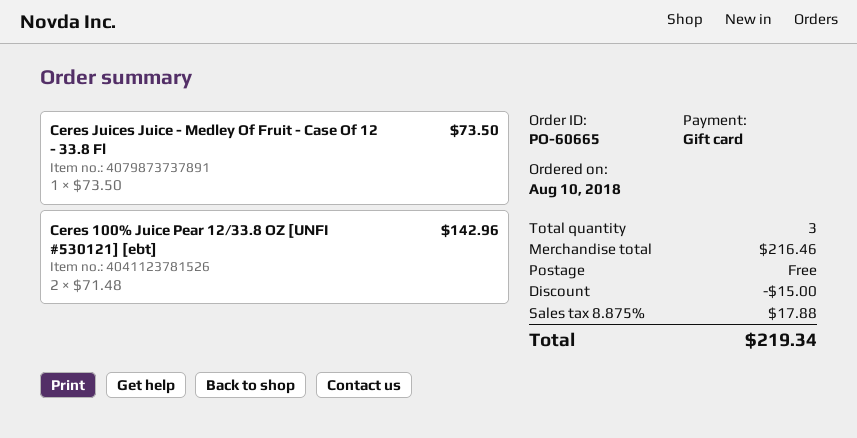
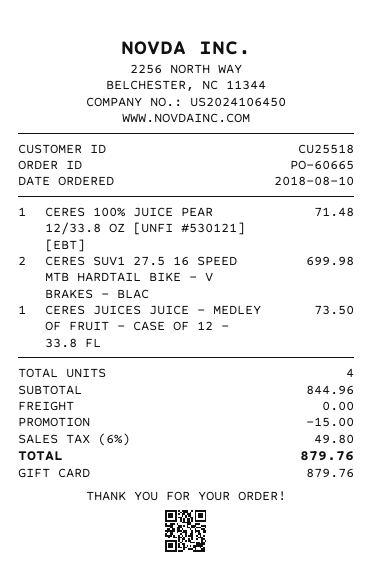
Ceres 100% Juice Pear 12/33.8 OZ [UNFI #530121] [ebt]: 2 for 142.96 -> 1 for 71.48
CERES SUV1 27.5 16 SPEED MTB HARDTAIL BIKE - V BRAKES - BLAC: none -> 2 for 699.98
total quantity: 3 -> 4
subtotal: 216.46 -> 844.96
tax: 8.875% = 17.88 -> 6% = 49.80
total: 219.34 -> 879.76

